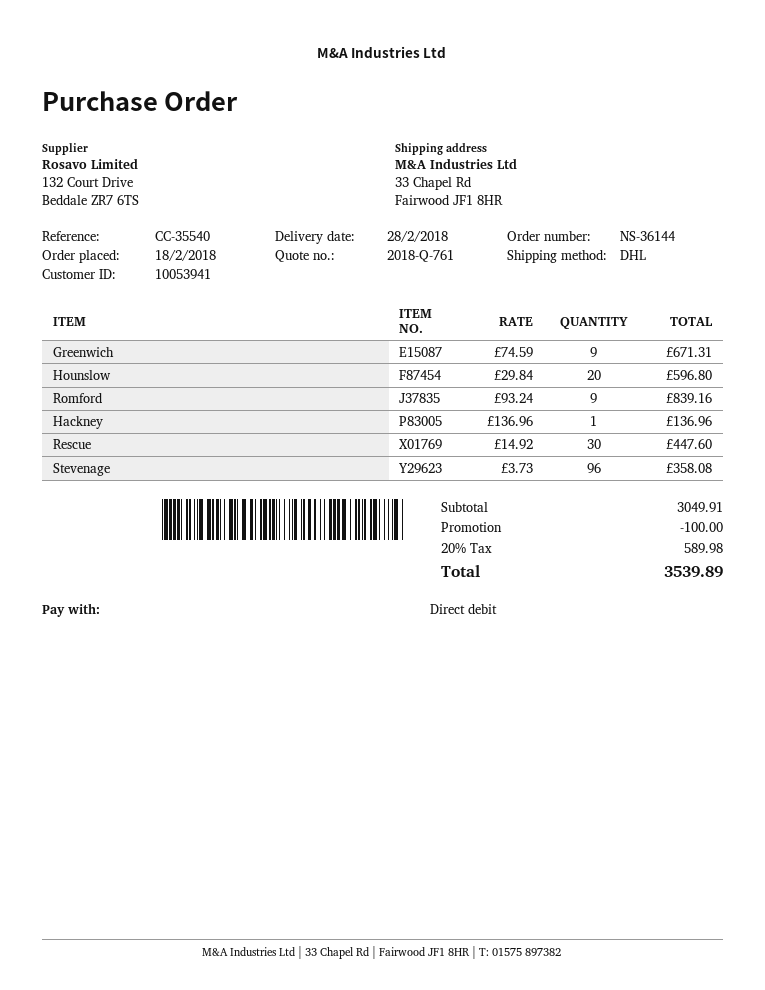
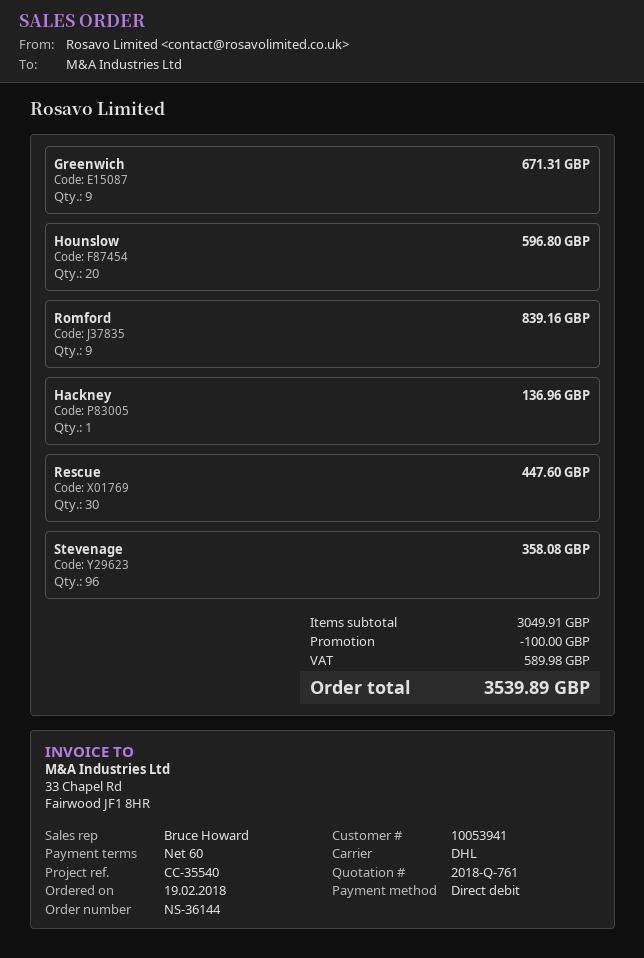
order date: 2018-02-18 -> 2018-02-19

